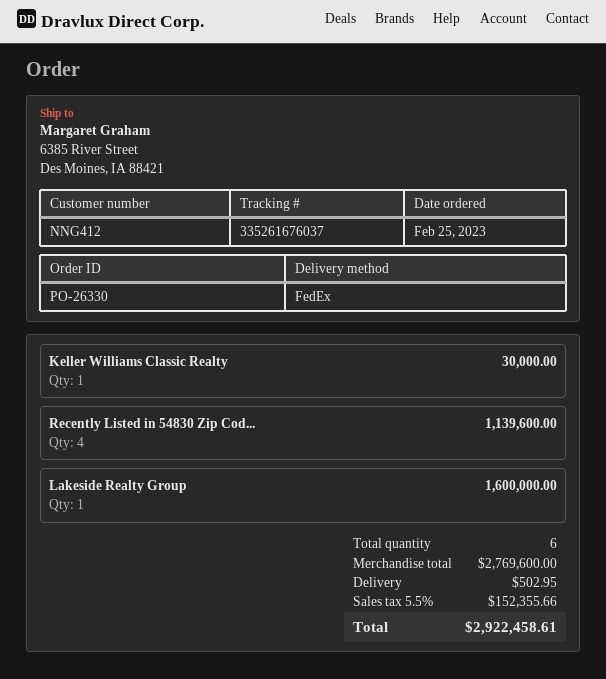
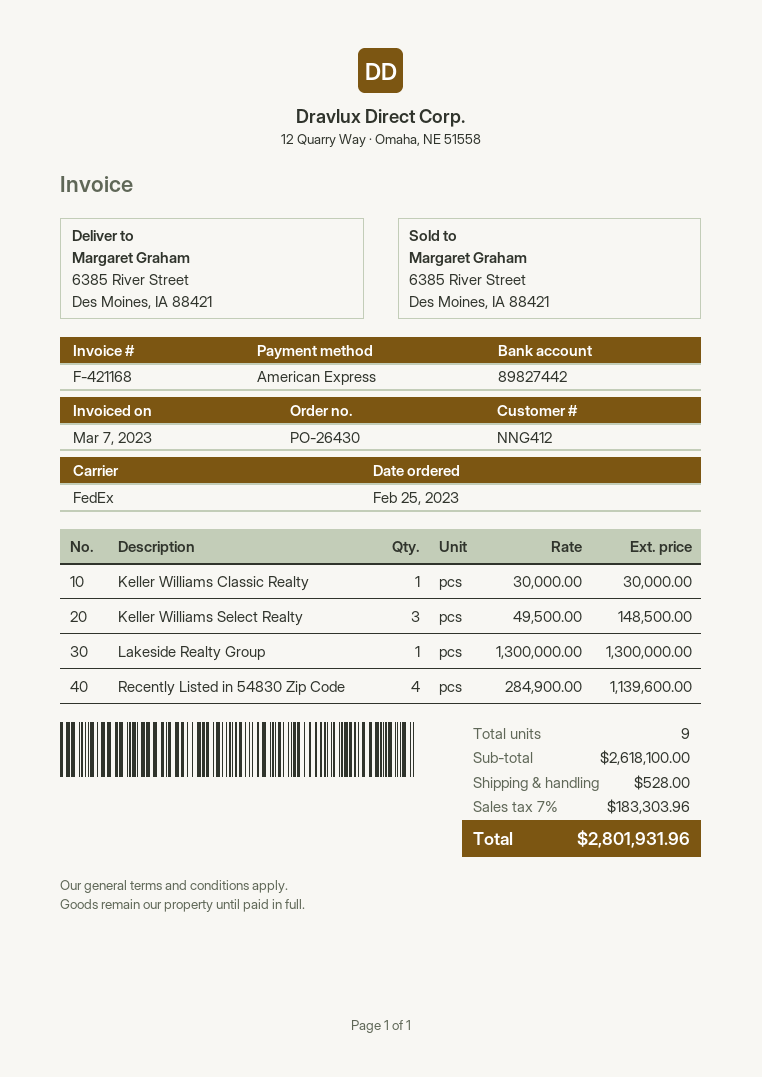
order number: PO-26330 -> PO-26430
Lakeside Realty Group: 1 for 1600000.00 -> 1 for 1300000.00
Keller Williams Select Realty: none -> 3 for 148500.00
total quantity: 6 -> 9
subtotal: 2769600.00 -> 2618100.00
shipping: 502.95 -> 528.00
tax: 5.5% = 152355.66 -> 7% = 183303.96
total: 2922458.61 -> 2801931.96

